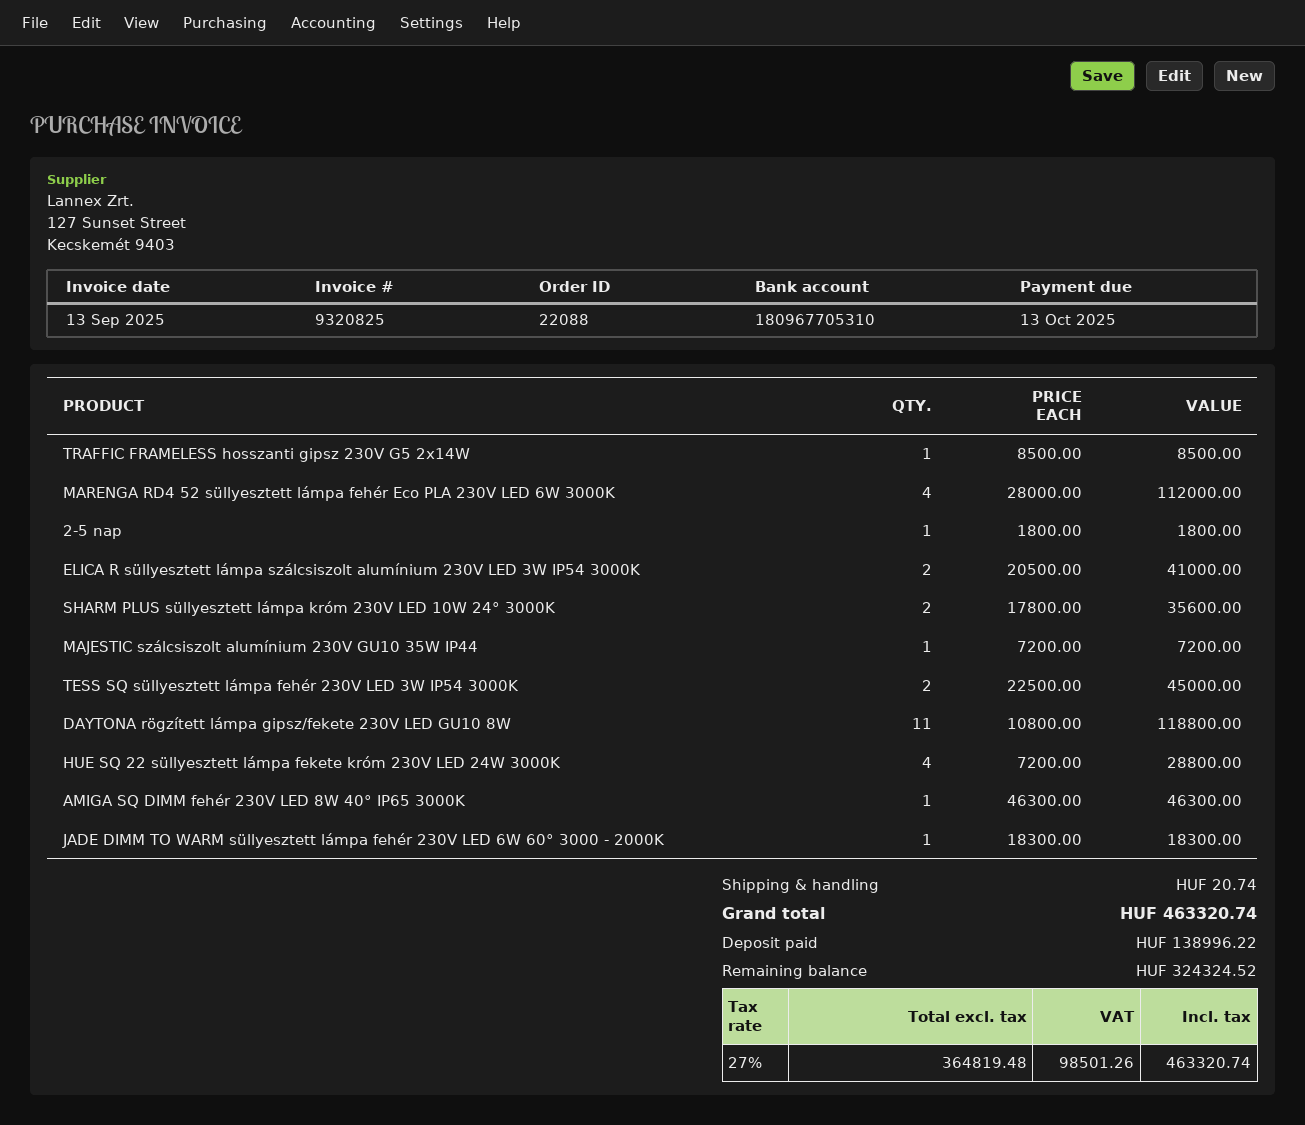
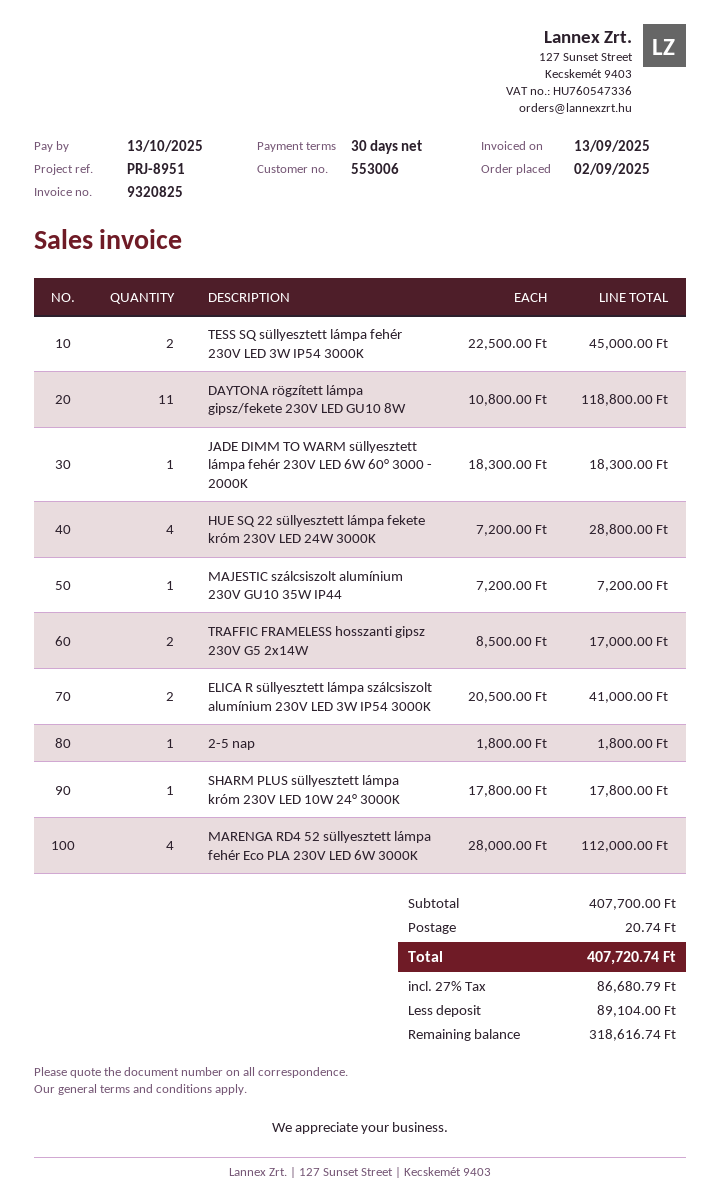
TRAFFIC FRAMELESS hosszanti gipsz 230V G5 2x14W: 1 x 8500.00 = 8500.00 -> 2 x 8500.00 = 17000.00
SHARM PLUS süllyesztett lámpa króm 230V LED 10W 24° 3000K: 2 x 17800.00 = 35600.00 -> 1 x 17800.00 = 17800.00
AMIGA SQ DIMM fehér 230V LED 8W 40° IP65 3000K: 1 x 46300.00 = 46300.00 -> none
tax: 27% = 98501.26 -> 27% = 86680.79
total: 463320.74 -> 407720.74
deposit: 138996.22 -> 89104.00
balance: 324324.52 -> 318616.74

